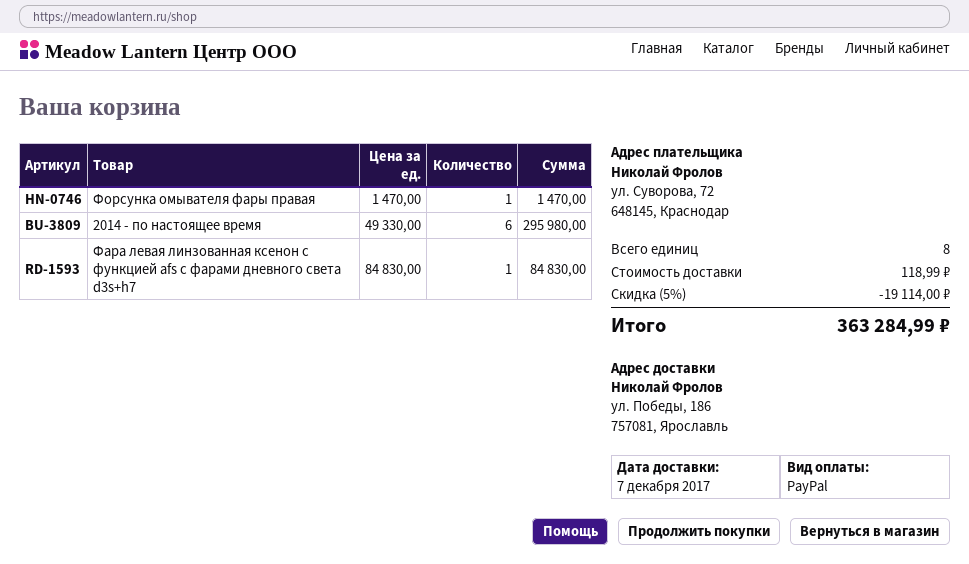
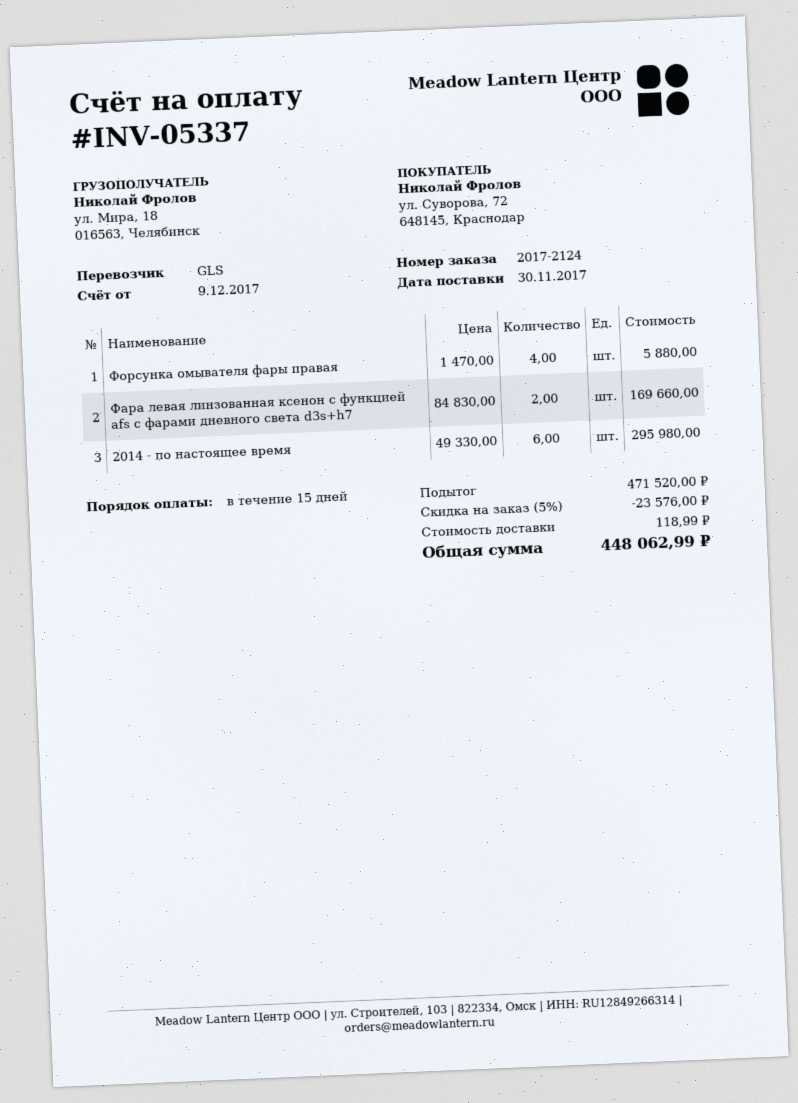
delivery date: 2017-12-07 -> 2017-11-30
ship to: ул. Победы, 186, 757081, Ярославль -> ул. Мира, 18, 016563, Челябинск
Форсунка омывателя фары правая: 1 x 1470.00 = 1470.00 -> 4 x 1470.00 = 5880.00
Фара левая линзованная ксенон с функцией afs с фарами дневного света d3s+h7: 1 x 84830.00 = 84830.00 -> 2 x 84830.00 = 169660.00
discount: 5% = 19114.00 -> 5% = 23576.00
total: 363284.99 -> 448062.99

